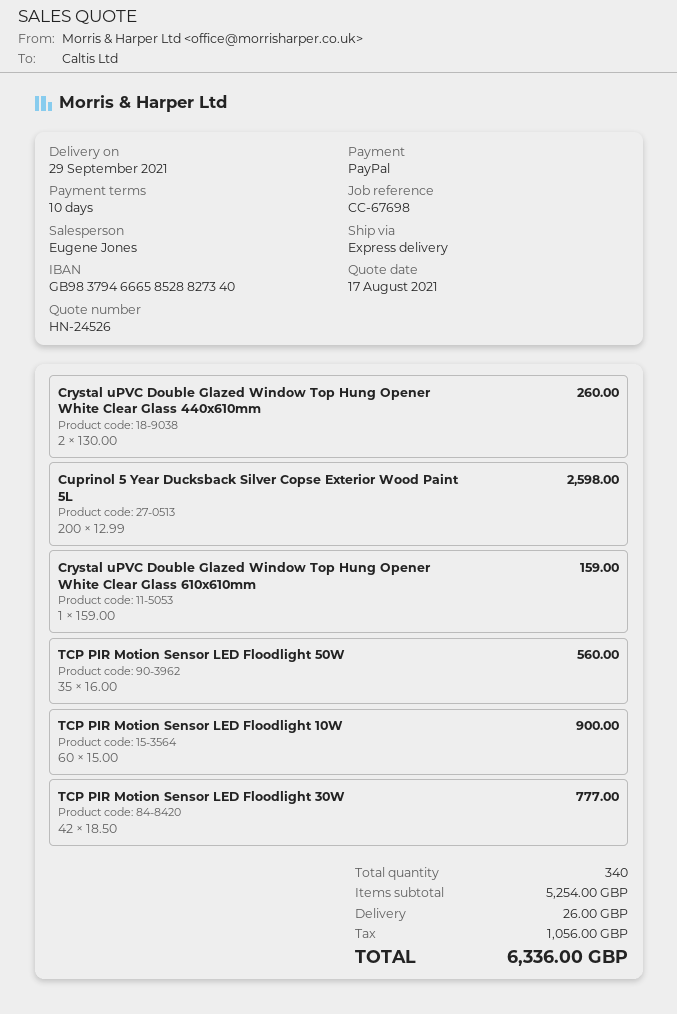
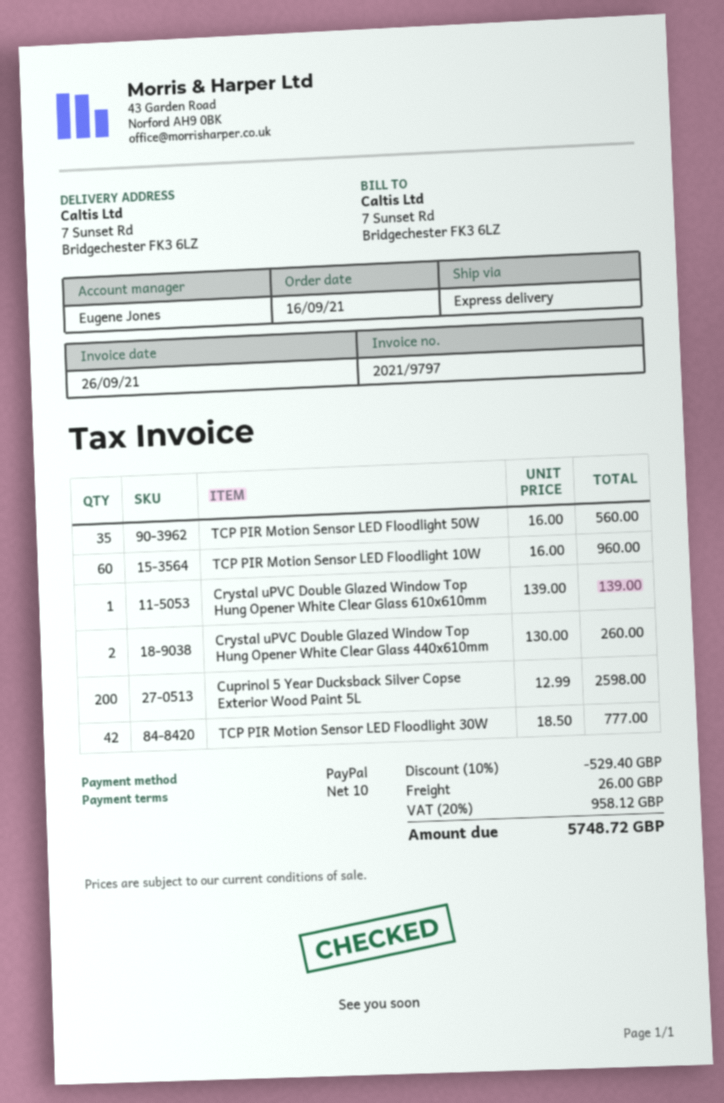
Crystal uPVC Double Glazed Window Top Hung Opener White Clear Glass 610x610mm: 1 x 159.00 = 159.00 -> 1 x 139.00 = 139.00
TCP PIR Motion Sensor LED Floodlight 10W: 60 x 15.00 = 900.00 -> 60 x 16.00 = 960.00
discount: none -> 10% = 529.40
tax: 1056.00 -> 958.12
total: 6336.00 -> 5748.72

